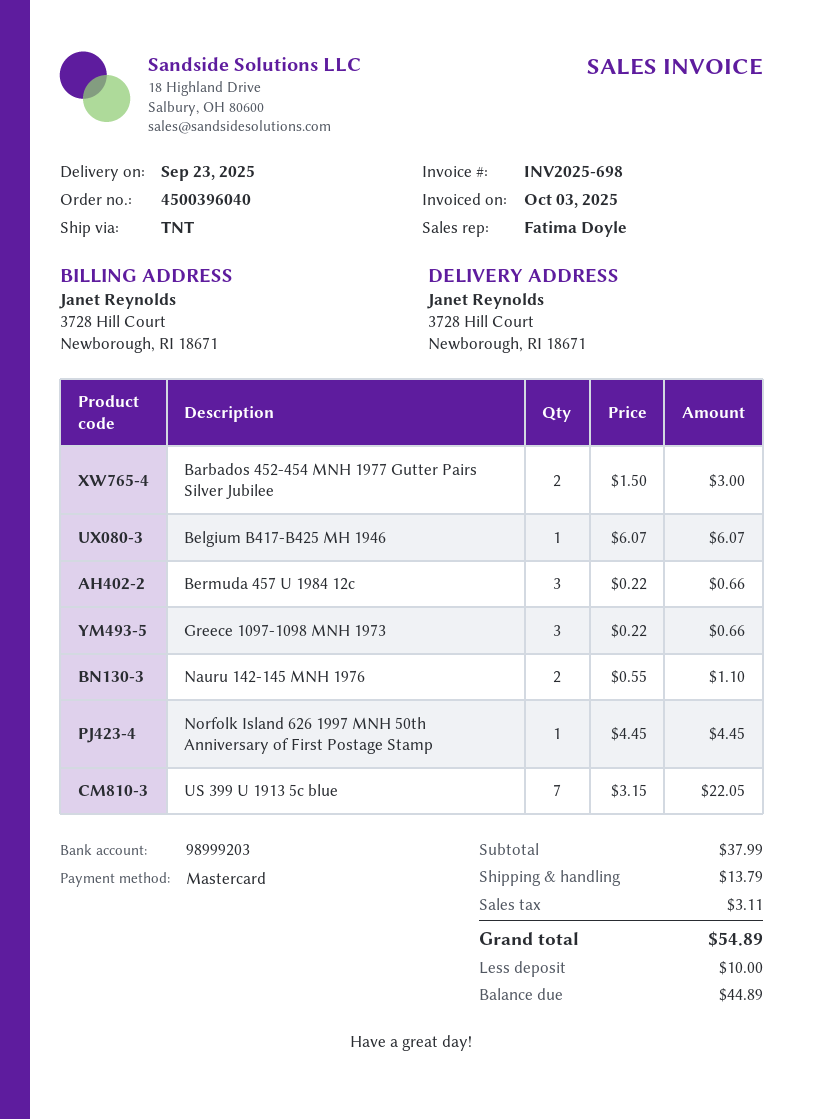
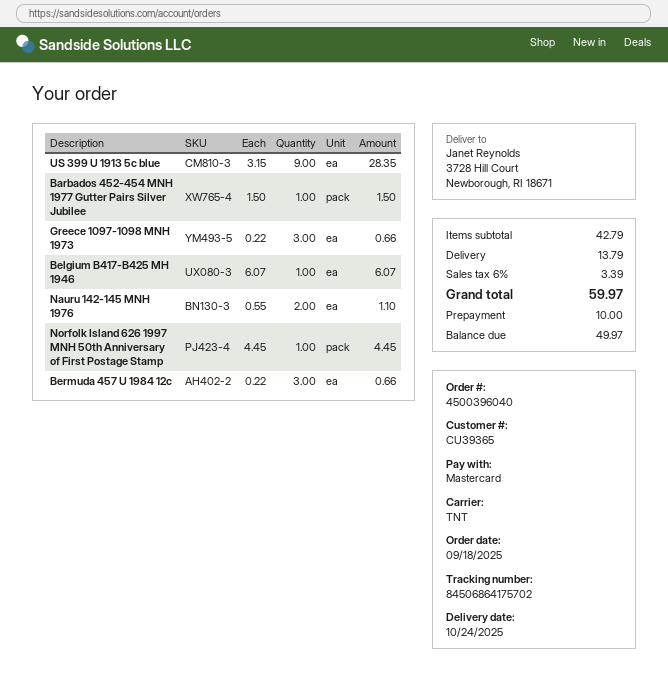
delivery date: 2025-09-23 -> 2025-10-24
Barbados 452-454 MNH 1977 Gutter Pairs Silver Jubilee: 2 x 1.50 = 3.00 -> 1 x 1.50 = 1.50
US 399 U 1913 5c blue: 7 x 3.15 = 22.05 -> 9 x 3.15 = 28.35
subtotal: 37.99 -> 42.79
tax: 3.11 -> 3.39
total: 54.89 -> 59.97
balance: 44.89 -> 49.97

